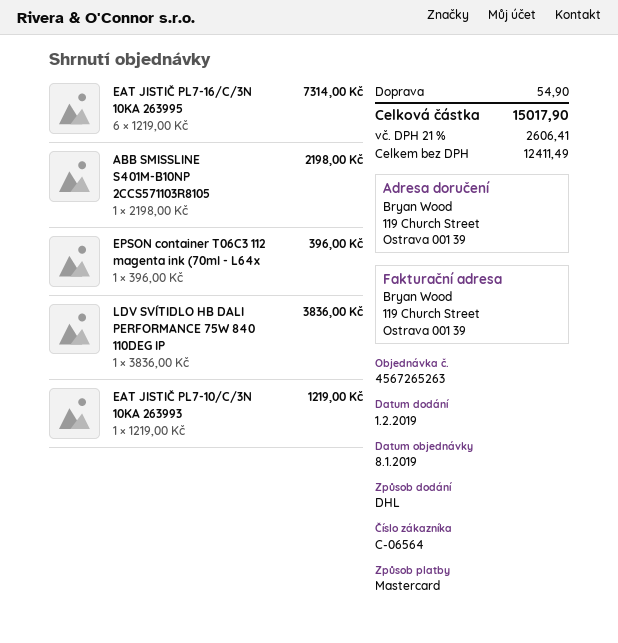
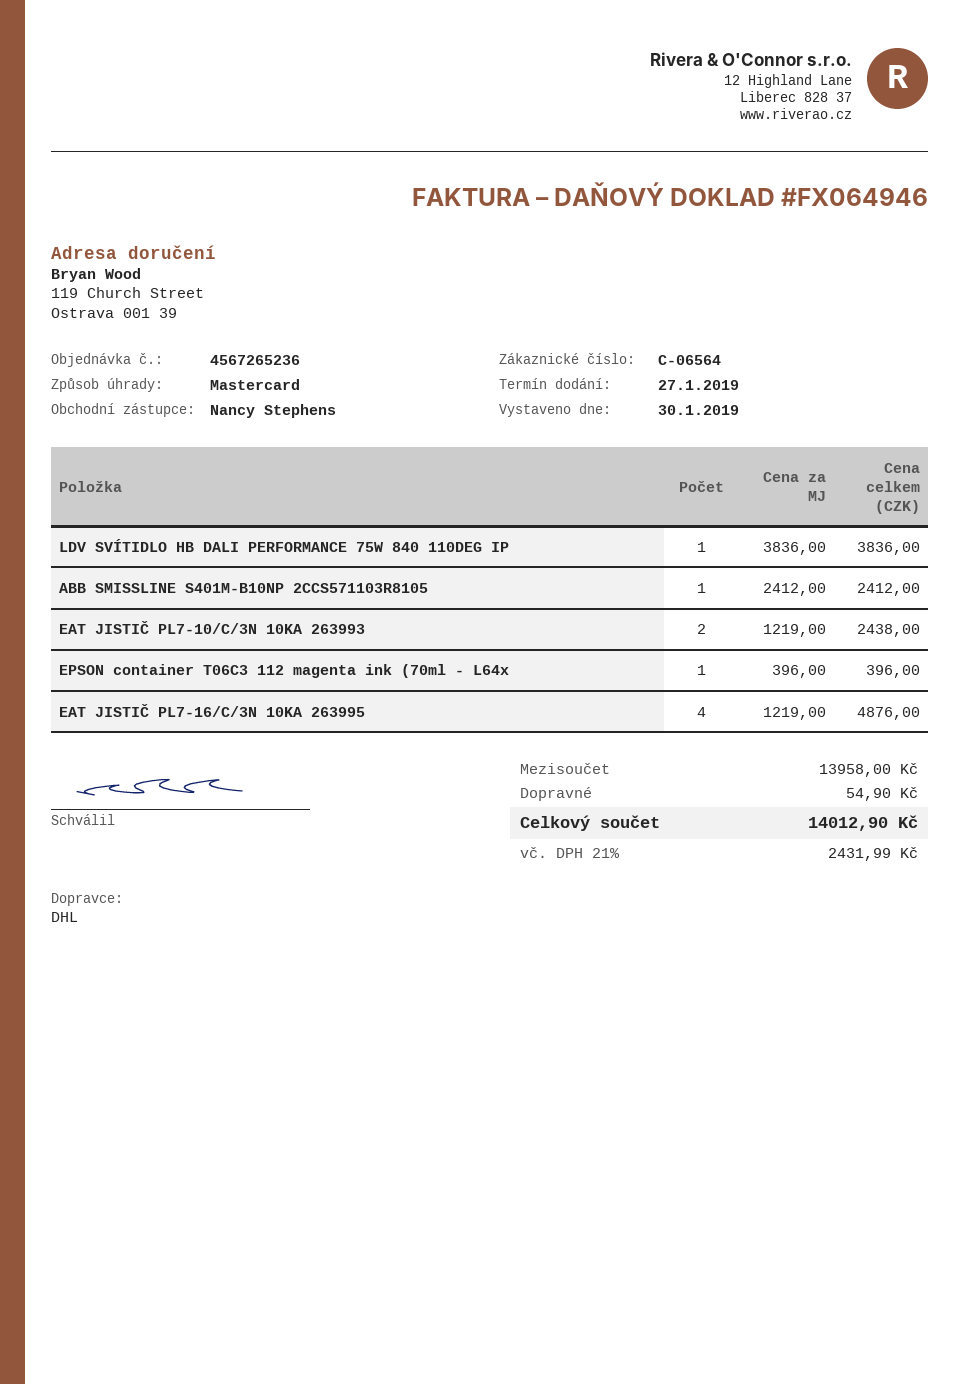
order number: 4567265263 -> 4567265236
delivery date: 2019-02-01 -> 2019-01-27
EAT JISTIČ PL7-16/C/3N 10KA 263995: 6 x 1219.00 = 7314.00 -> 4 x 1219.00 = 4876.00
ABB SMISSLINE S401M-B10NP 2CCS571103R8105: 1 x 2198.00 = 2198.00 -> 1 x 2412.00 = 2412.00
EAT JISTIČ PL7-10/C/3N 10KA 263993: 1 x 1219.00 = 1219.00 -> 2 x 1219.00 = 2438.00
tax: 21% = 2606.41 -> 21% = 2431.99
total: 15017.90 -> 14012.90

